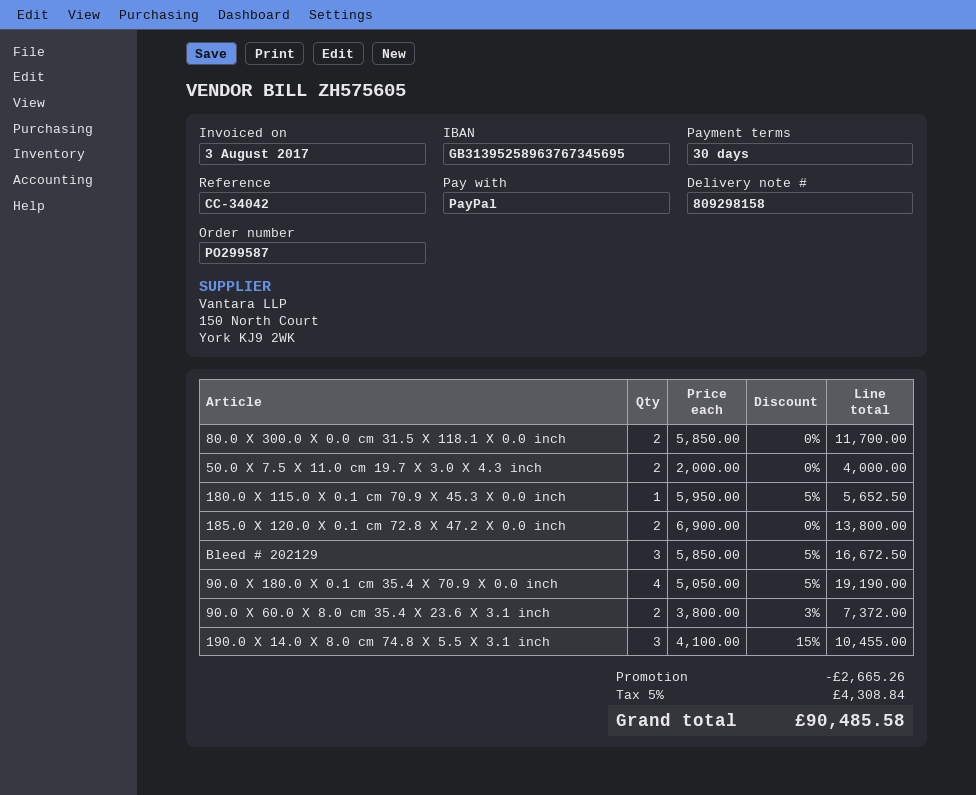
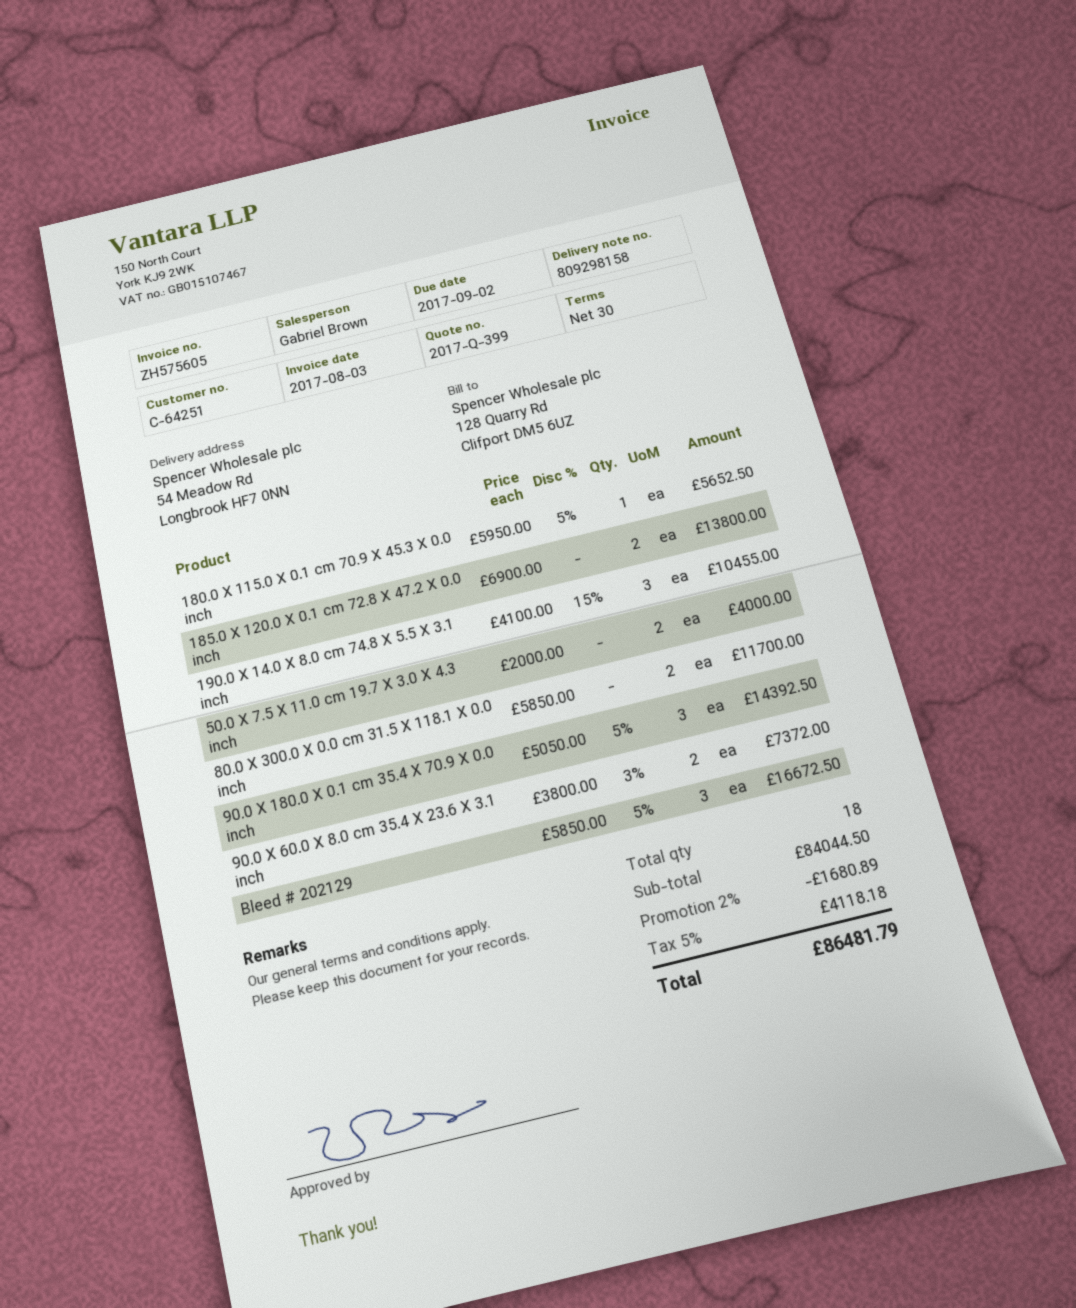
90.0 X 180.0 X 0.1 cm 35.4 X 70.9 X 0.0 inch: 4 x 5050.00 - 5% = 19190.00 -> 3 x 5050.00 - 5% = 14392.50
discount: 2665.26 -> 1680.89
tax: 5% = 4308.84 -> 5% = 4118.18
total: 90485.58 -> 86481.79

